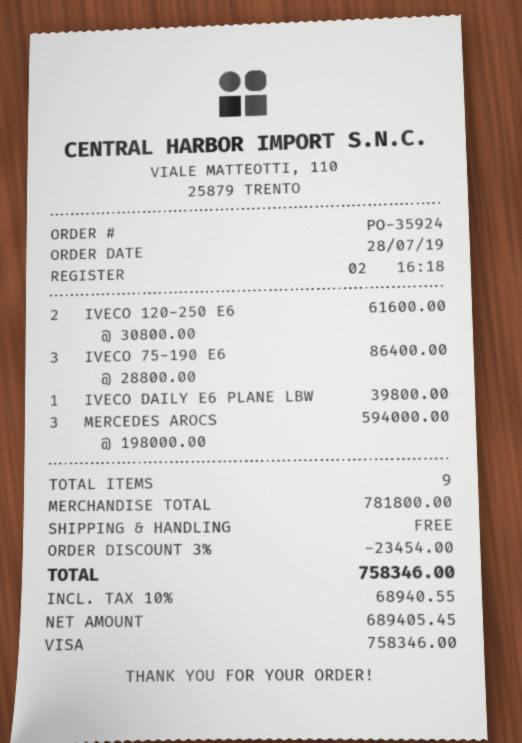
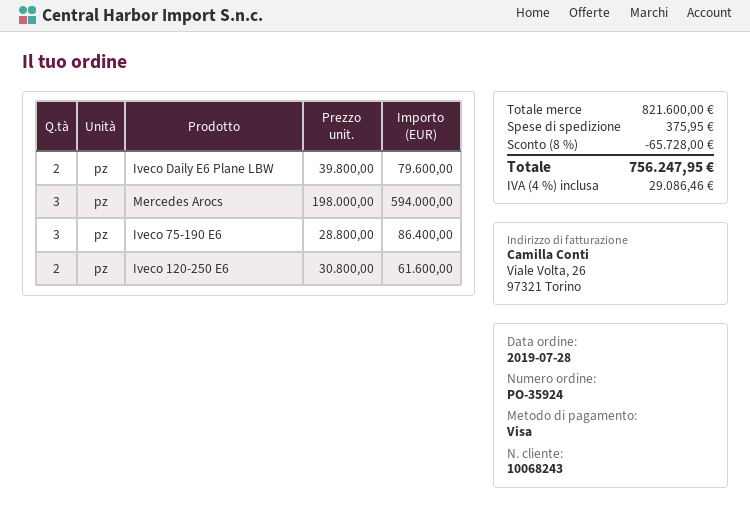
IVECO DAILY E6 PLANE LBW: 1 x 39800.00 = 39800.00 -> 2 x 39800.00 = 79600.00
subtotal: 781800.00 -> 821600.00
discount: 3% = 23454.00 -> 8% = 65728.00
shipping: 0.00 -> 375.95
tax: 10% = 68940.55 -> 4% = 29086.46
total: 758346.00 -> 756247.95

